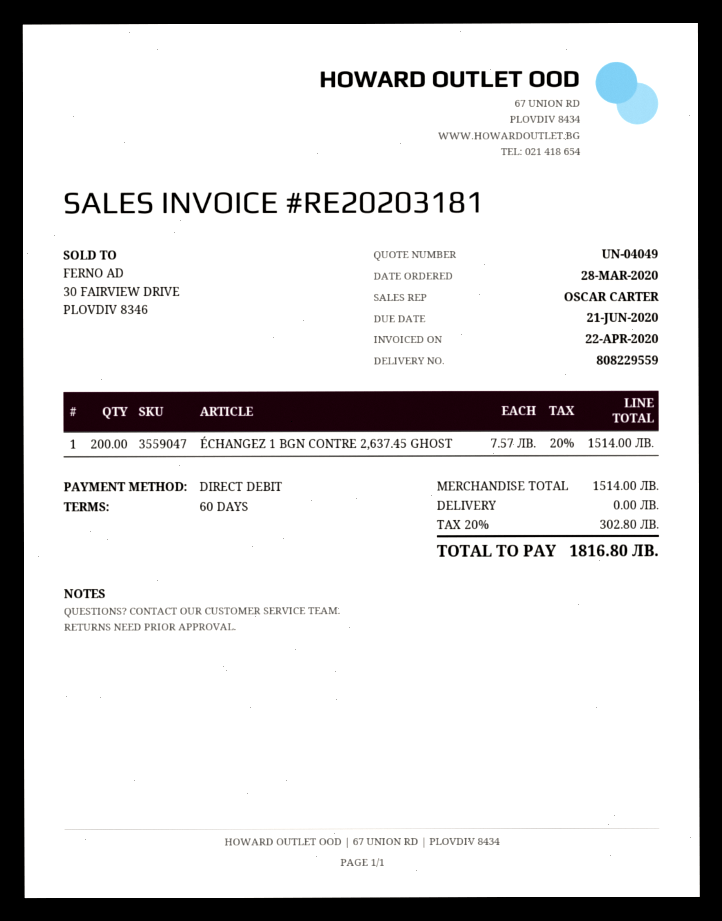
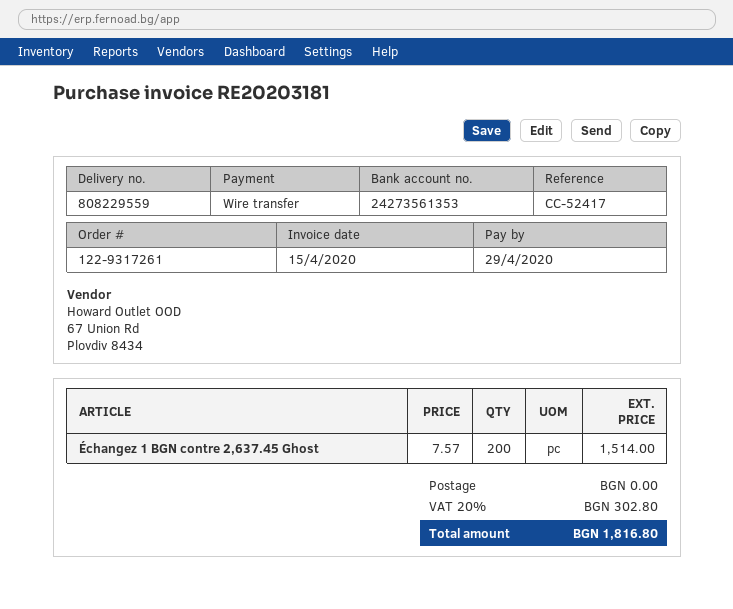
invoice date: 2020-04-22 -> 2020-04-15
due date: 2020-06-21 -> 2020-04-29
payment method: direct debit -> bank transfer

